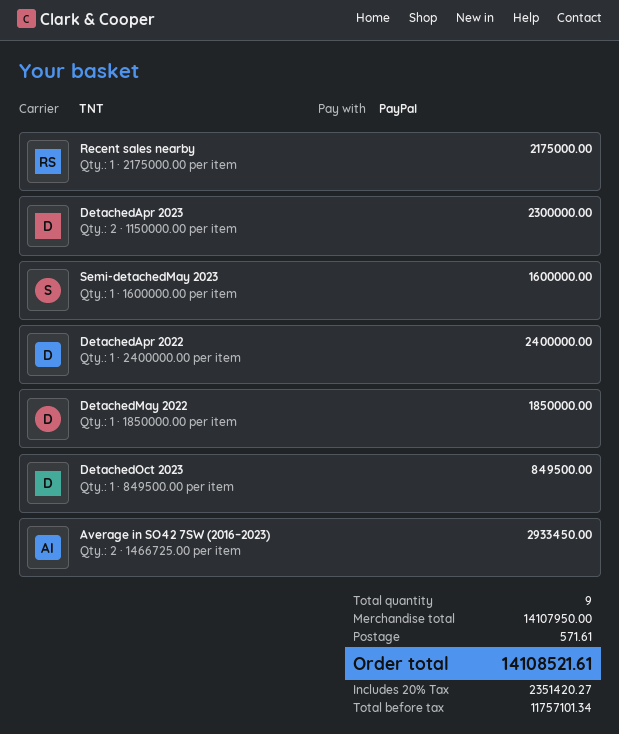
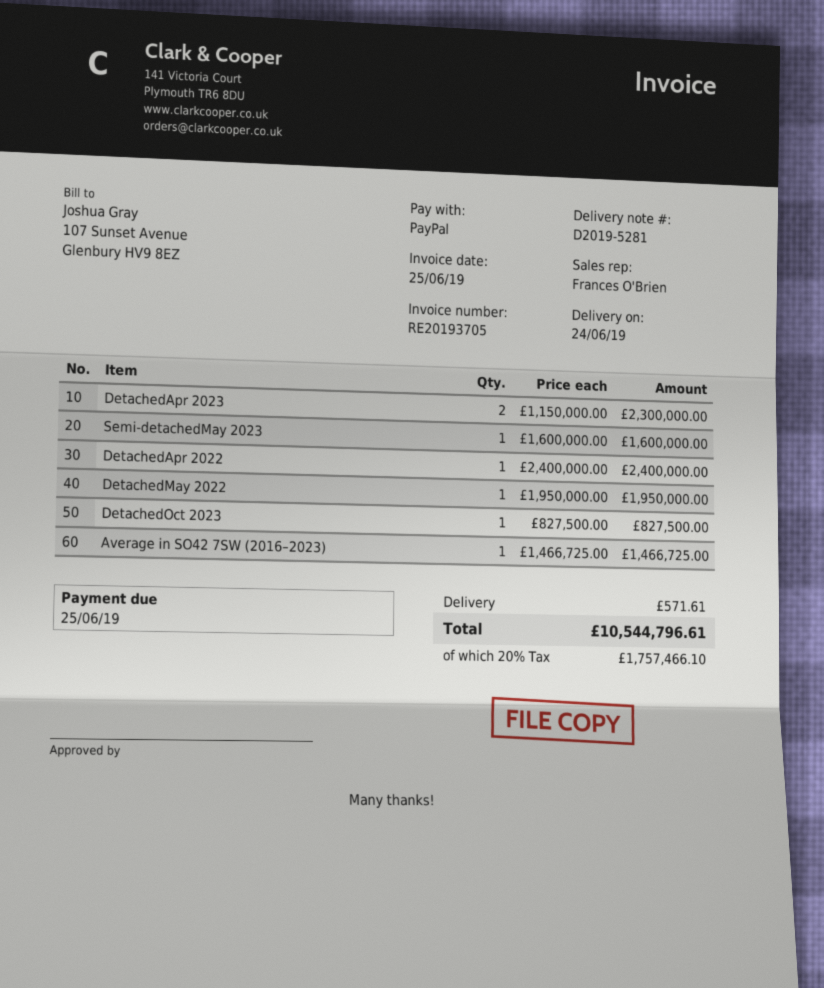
Recent sales nearby: 1 x 2175000.00 = 2175000.00 -> none
DetachedMay 2022: 1 x 1850000.00 = 1850000.00 -> 1 x 1950000.00 = 1950000.00
DetachedOct 2023: 1 x 849500.00 = 849500.00 -> 1 x 827500.00 = 827500.00
Average in SO42 7SW (2016–2023): 2 x 1466725.00 = 2933450.00 -> 1 x 1466725.00 = 1466725.00
tax: 20% = 2351420.27 -> 20% = 1757466.10
total: 14108521.61 -> 10544796.61

